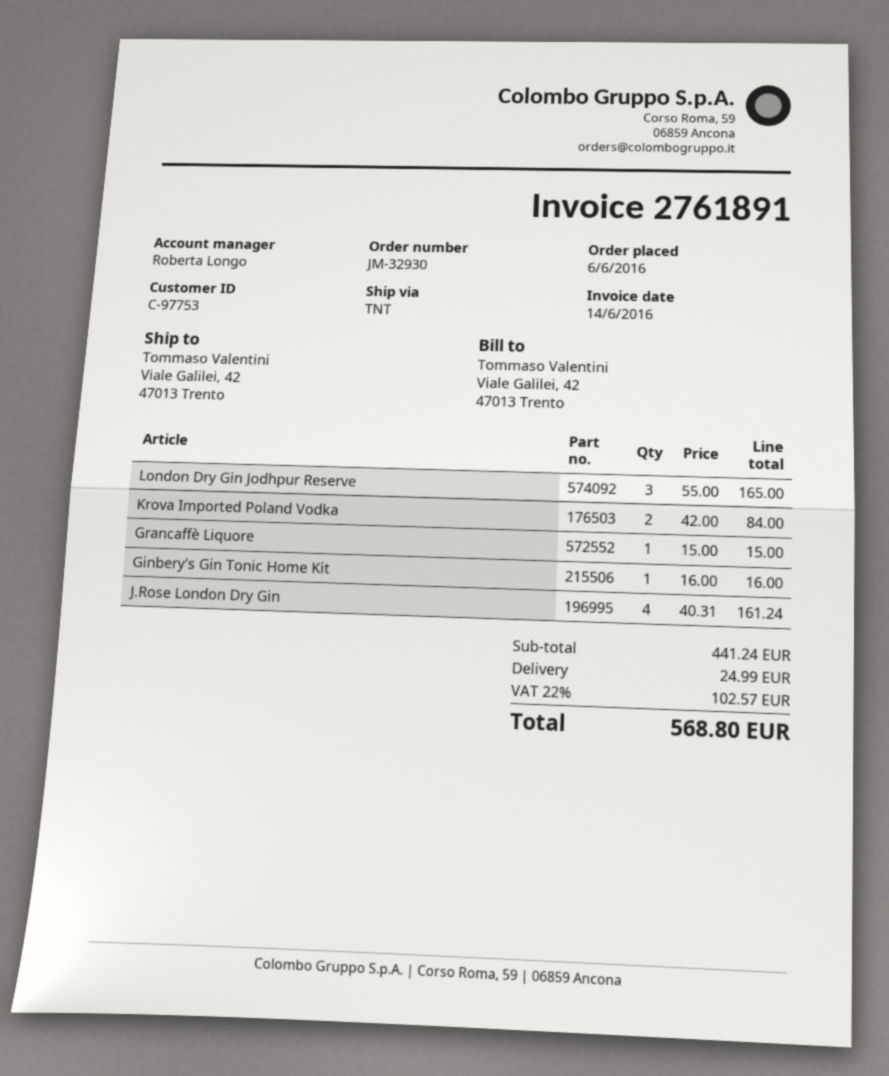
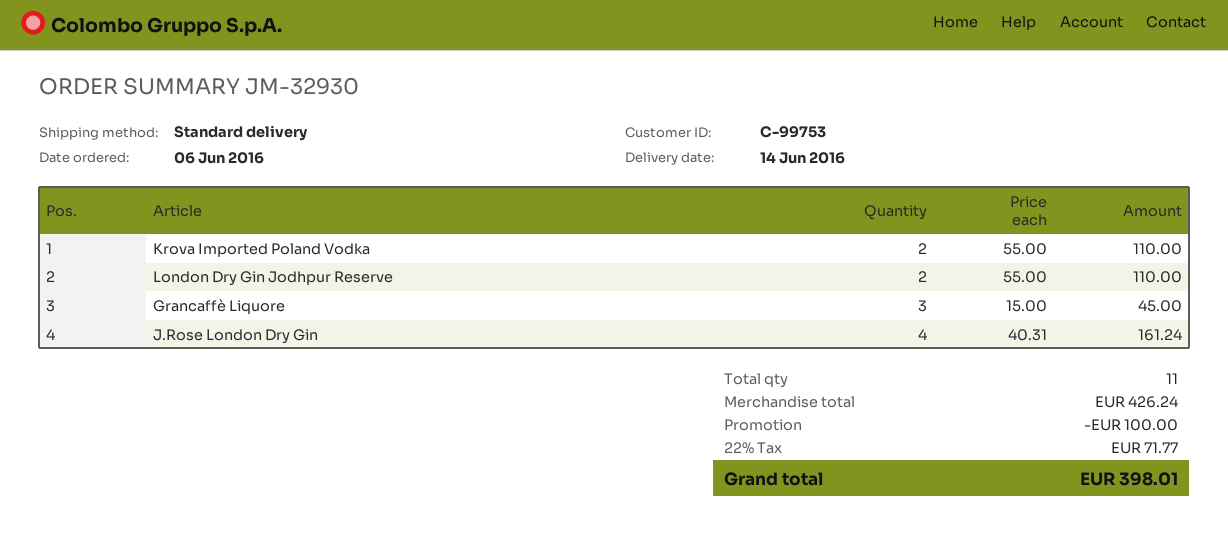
customer number: C-97753 -> C-99753
shipping method: TNT -> standard
London Dry Gin Jodhpur Reserve: 3 x 55.00 = 165.00 -> 2 x 55.00 = 110.00
Krova Imported Poland Vodka: 2 x 42.00 = 84.00 -> 2 x 55.00 = 110.00
Grancaffè Liquore: 1 x 15.00 = 15.00 -> 3 x 15.00 = 45.00
Ginbery's Gin Tonic Home Kit: 1 x 16.00 = 16.00 -> none
subtotal: 441.24 -> 426.24
discount: none -> 100.00
shipping: 24.99 -> none
tax: 22% = 102.57 -> 22% = 71.77
total: 568.80 -> 398.01

